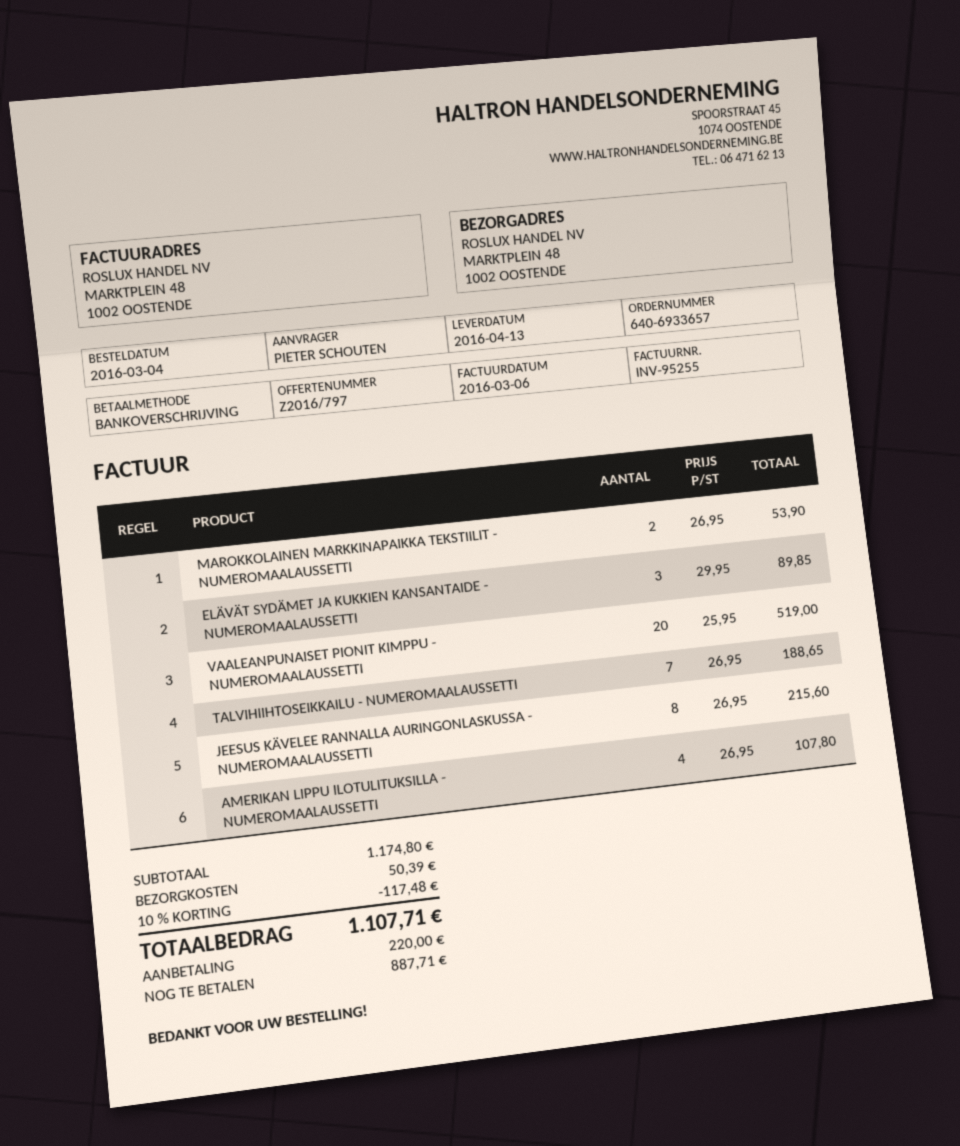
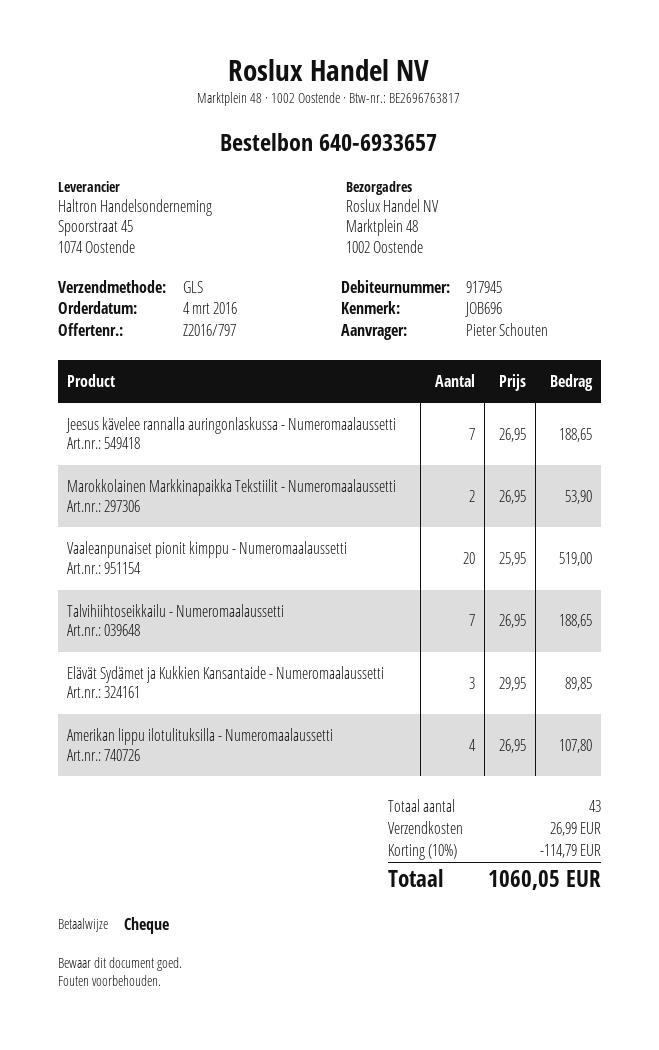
payment method: bank transfer -> cheque
JEESUS KÄVELEE RANNALLA AURINGONLASKUSSA - NUMEROMAALAUSSETTI: 8 x 26.95 = 215.60 -> 7 x 26.95 = 188.65
discount: 10% = 117.48 -> 10% = 114.79
shipping: 50.39 -> 26.99
total: 1107.71 -> 1060.05

